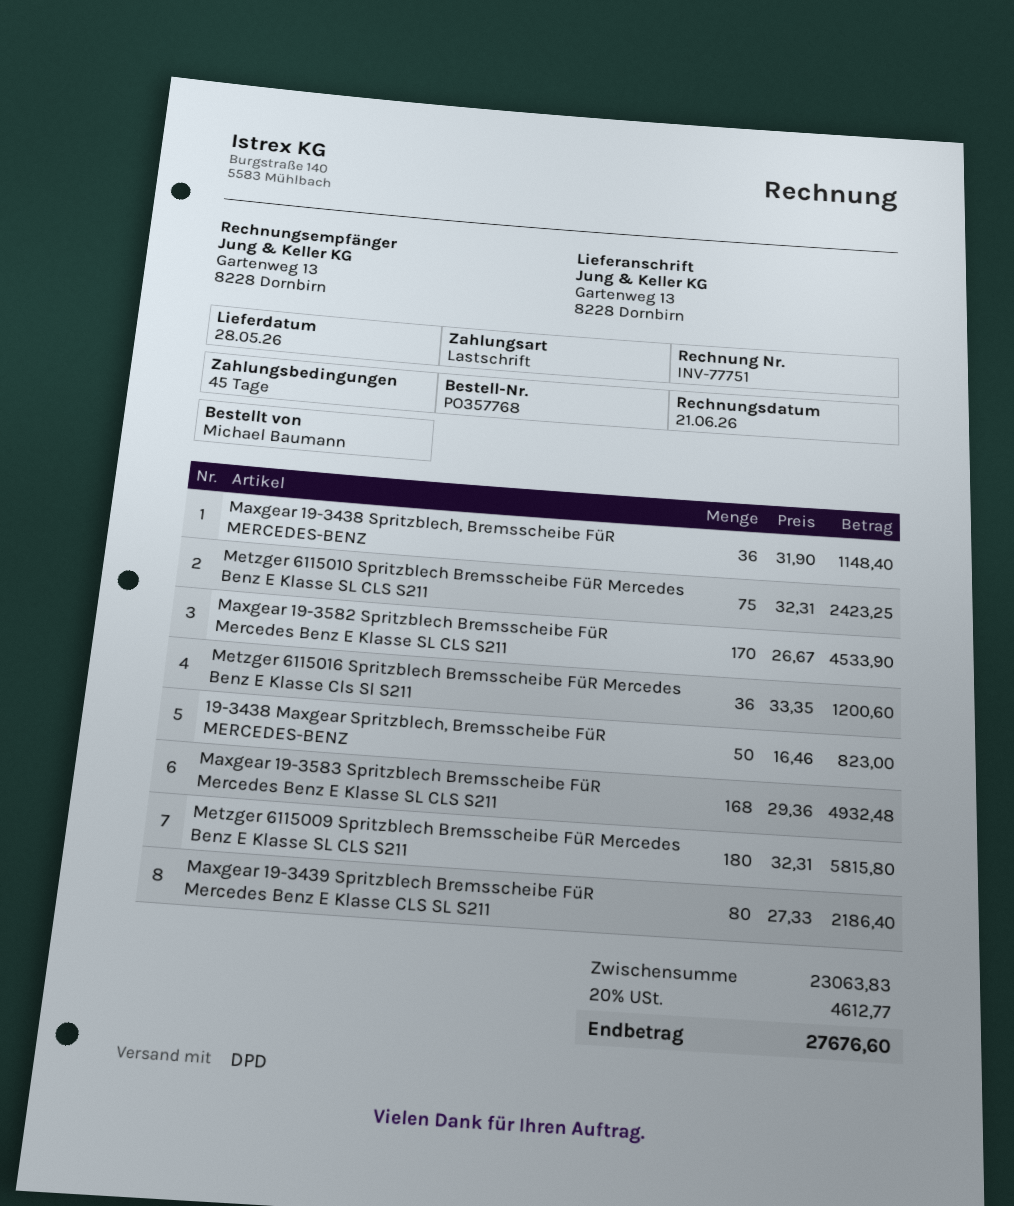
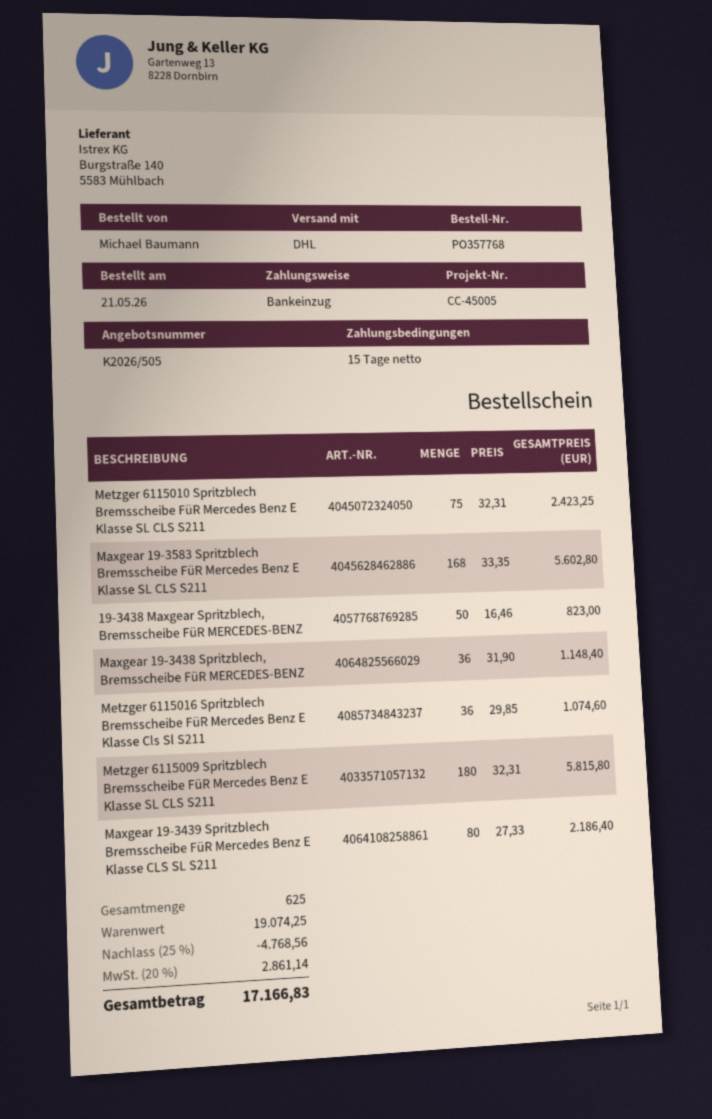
payment terms: 45 days -> 15 days
shipping method: DPD -> DHL
Maxgear 19-3582 Spritzblech Bremsscheibe FüR Mercedes Benz E Klasse SL CLS S211: 170 x 26.67 = 4533.90 -> none
Metzger 6115016 Spritzblech Bremsscheibe FüR Mercedes Benz E Klasse Cls Sl S211: 36 x 33.35 = 1200.60 -> 36 x 29.85 = 1074.60
Maxgear 19-3583 Spritzblech Bremsscheibe FüR Mercedes Benz E Klasse SL CLS S211: 168 x 29.36 = 4932.48 -> 168 x 33.35 = 5602.80
subtotal: 23063.83 -> 19074.25
discount: none -> 25% = 4768.56
tax: 20% = 4612.77 -> 20% = 2861.14
total: 27676.60 -> 17166.83

